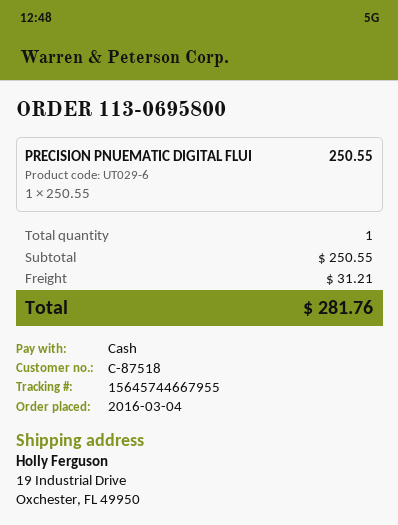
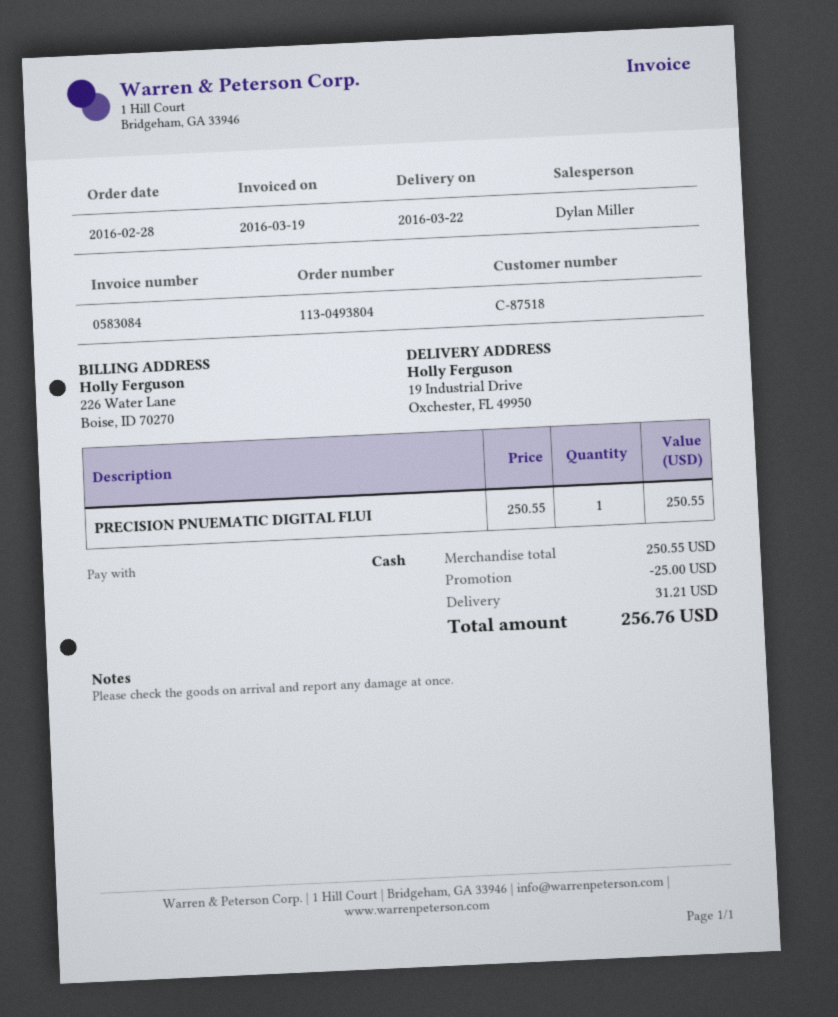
order number: 113-0695800 -> 113-0493804
order date: 2016-03-04 -> 2016-02-28
discount: none -> 25.00
total: 281.76 -> 256.76

